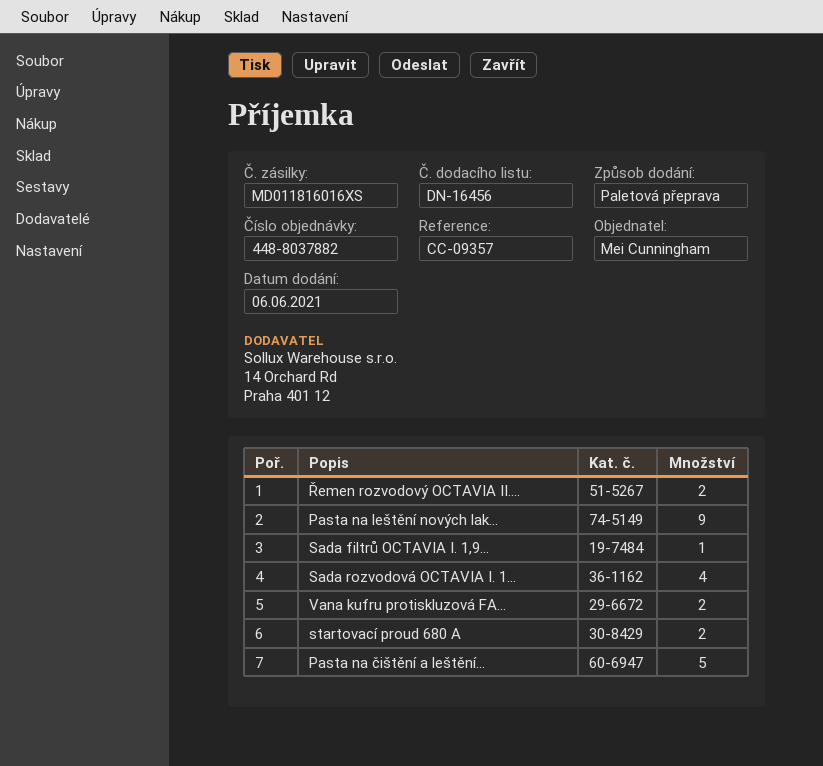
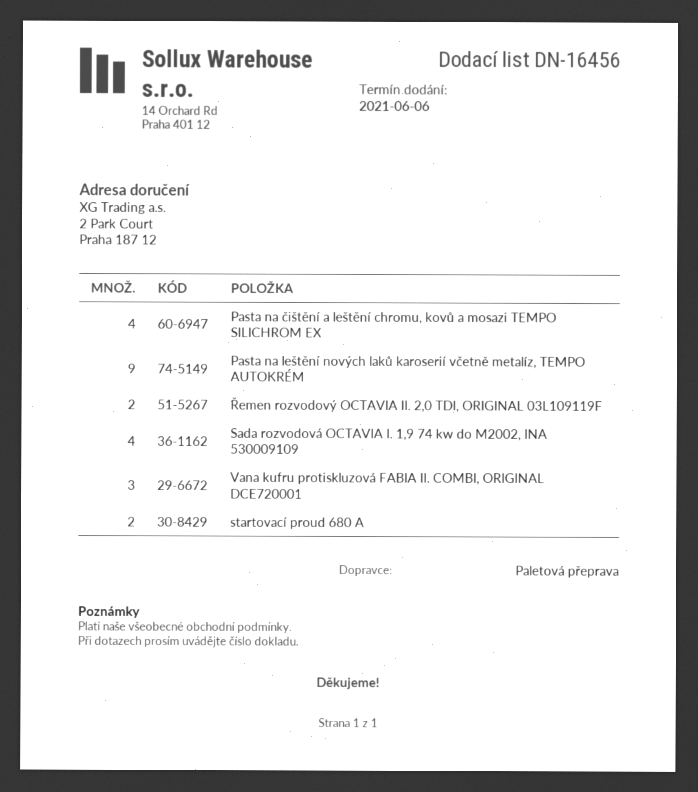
Sada filtrů OCTAVIA I. 1,9...: 1 -> none
Vana kufru protiskluzová FA...: 2 -> 3
Pasta na čištění a leštění...: 5 -> 4

